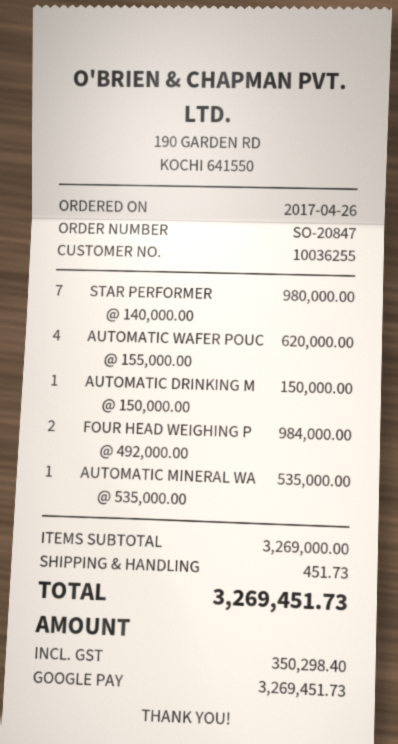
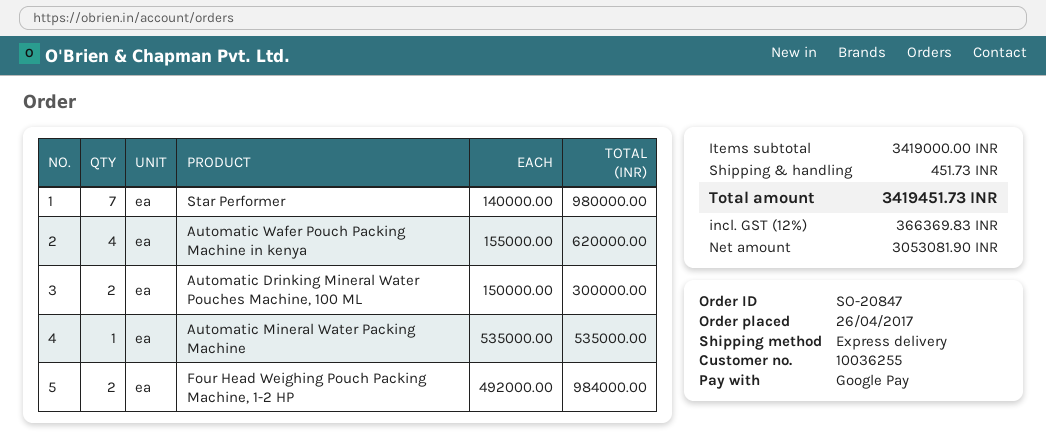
AUTOMATIC DRINKING M: 1 x 150000.00 = 150000.00 -> 2 x 150000.00 = 300000.00
subtotal: 3269000.00 -> 3419000.00
tax: 350298.40 -> 366369.83
total: 3269451.73 -> 3419451.73

